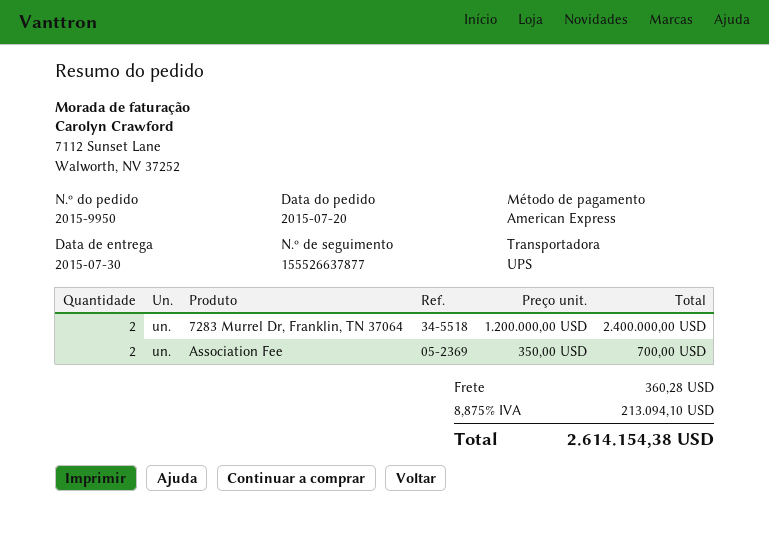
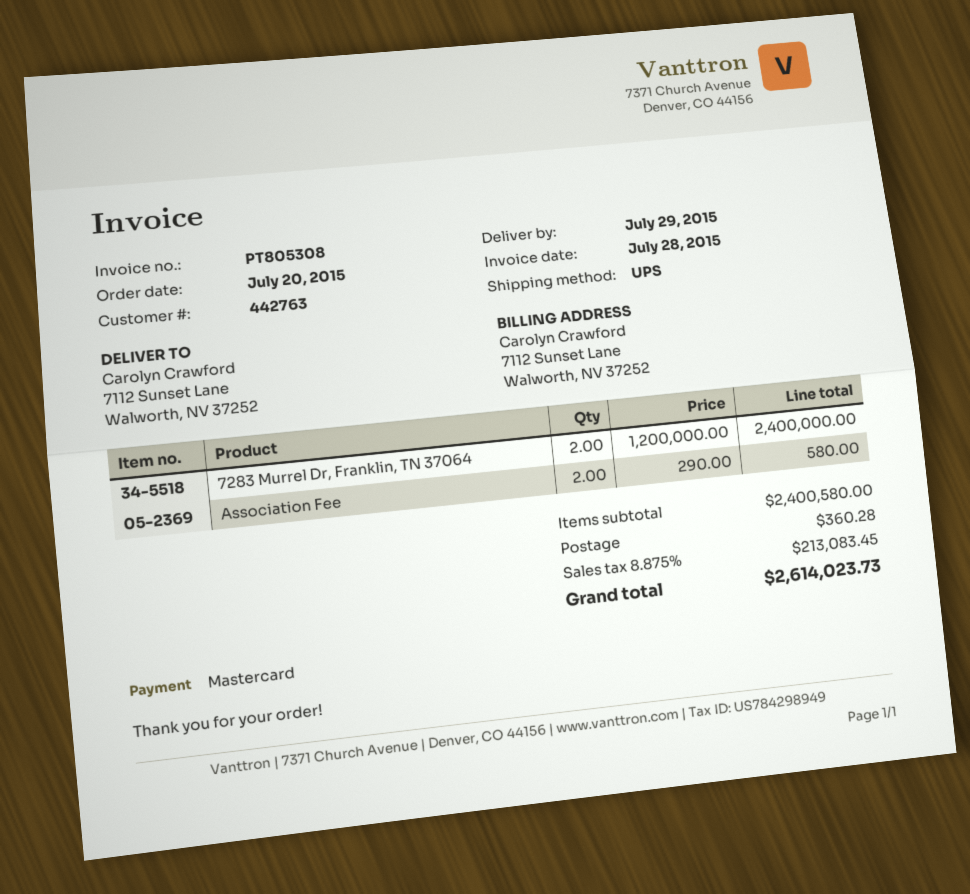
delivery date: 2015-07-30 -> 2015-07-29
payment method: American Express -> Mastercard
Association Fee: 2 x 350.00 = 700.00 -> 2 x 290.00 = 580.00
tax: 8.875% = 213094.10 -> 8.875% = 213083.45
total: 2614154.38 -> 2614023.73

